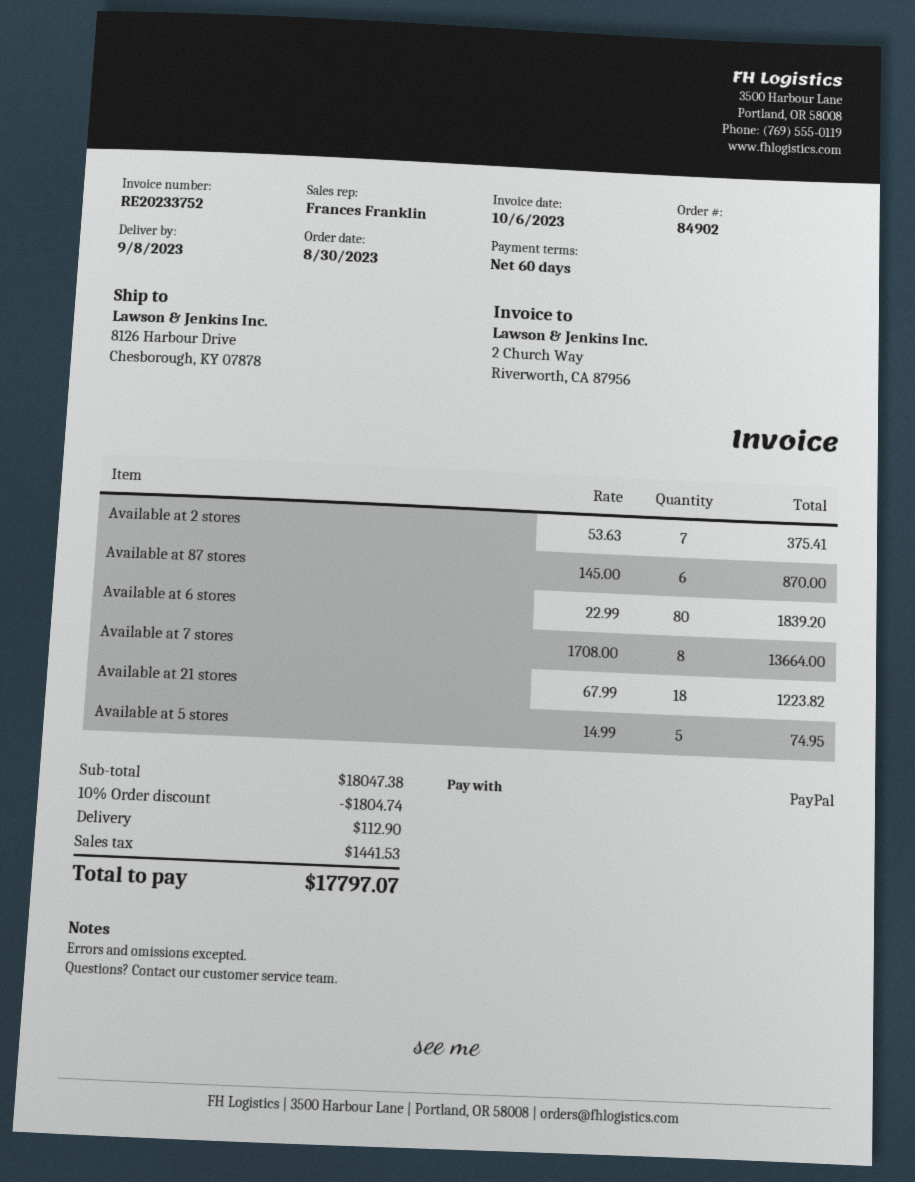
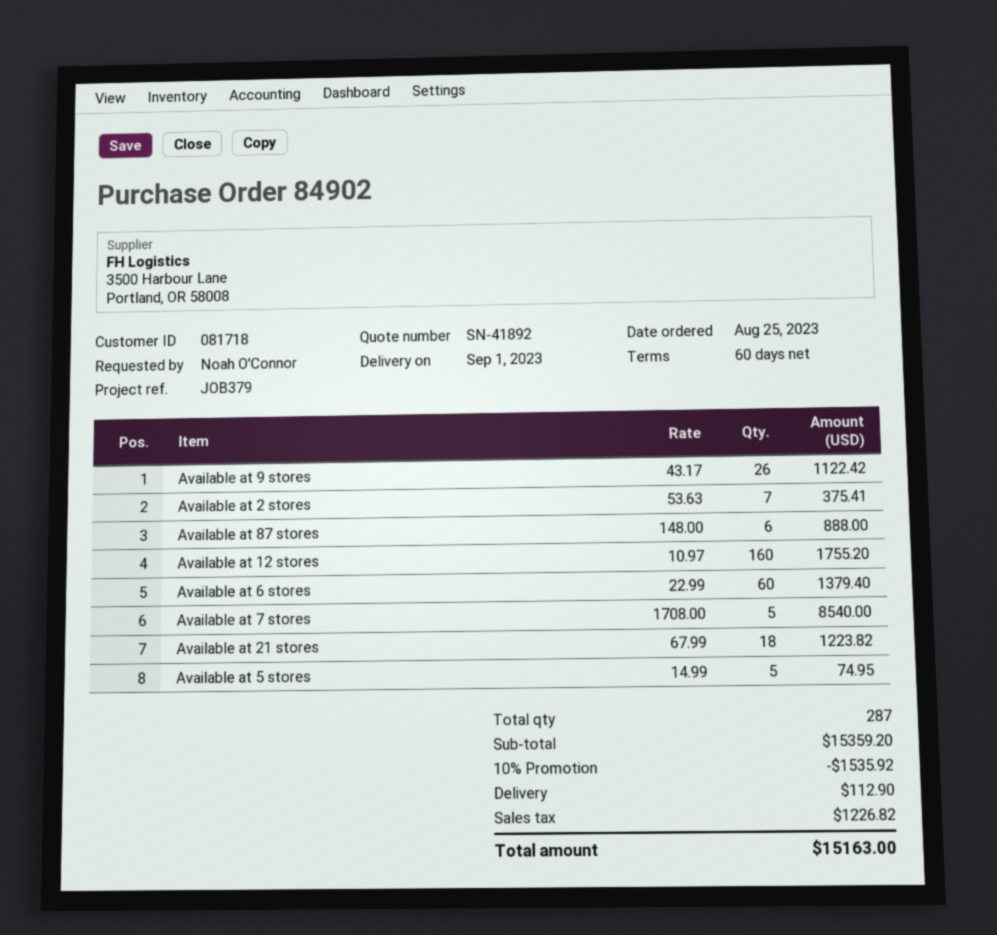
order date: 2023-08-30 -> 2023-08-25
delivery date: 2023-09-08 -> 2023-09-01
Available at 87 stores: 6 x 145.00 = 870.00 -> 6 x 148.00 = 888.00
Available at 6 stores: 80 x 22.99 = 1839.20 -> 60 x 22.99 = 1379.40
Available at 7 stores: 8 x 1708.00 = 13664.00 -> 5 x 1708.00 = 8540.00
Available at 9 stores: none -> 26 x 43.17 = 1122.42
Available at 12 stores: none -> 160 x 10.97 = 1755.20
subtotal: 18047.38 -> 15359.20
discount: 10% = 1804.74 -> 10% = 1535.92
tax: 1441.53 -> 1226.82
total: 17797.07 -> 15163.00

